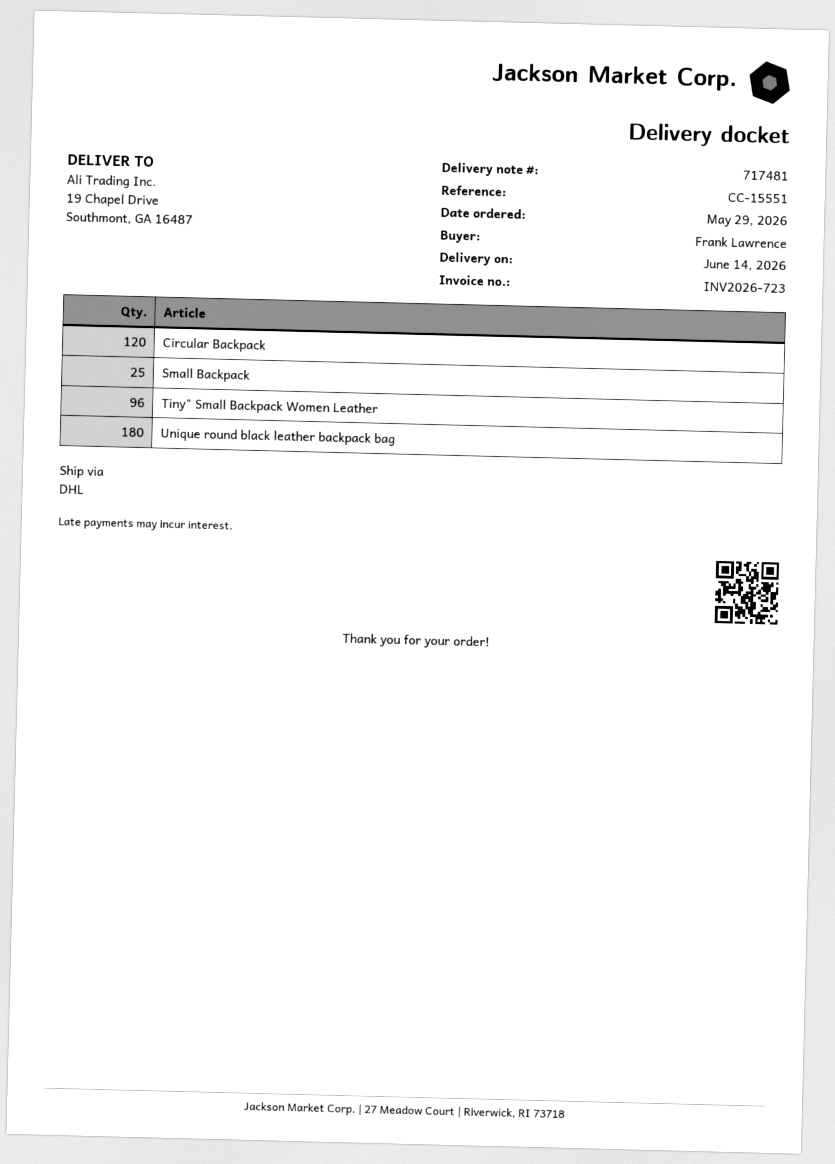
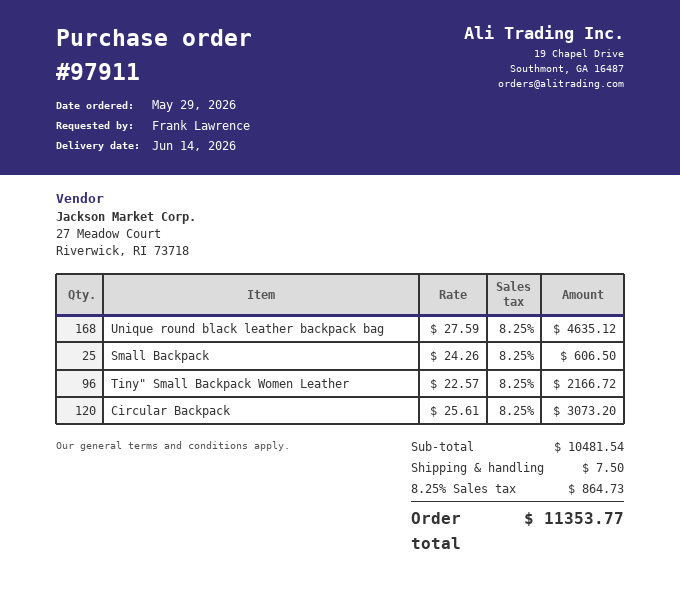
Unique round black leather backpack bag: 180 -> 168

